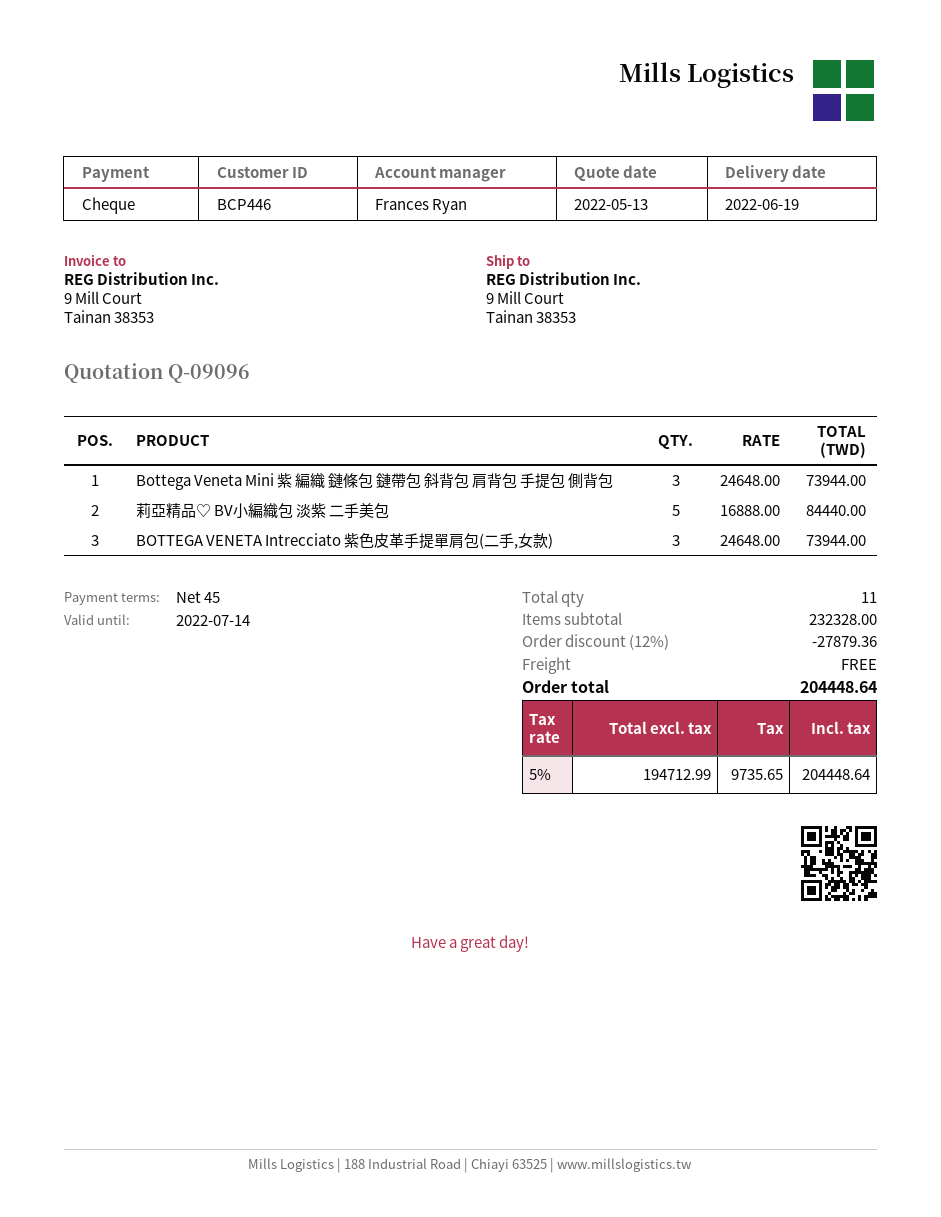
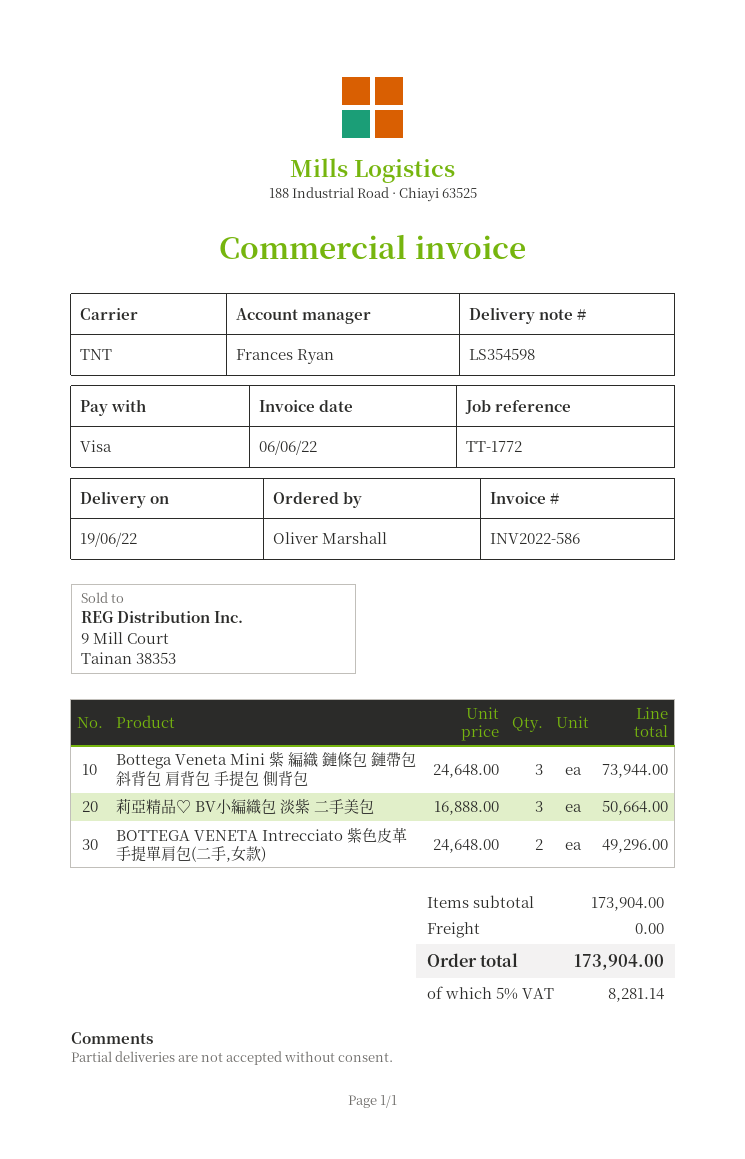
payment method: cheque -> Visa
莉亞精品♡ BV小編織包 淡紫 二手美包: 5 x 16888.00 = 84440.00 -> 3 x 16888.00 = 50664.00
BOTTEGA VENETA Intrecciato 紫色皮革手提單肩包(二手,女款): 3 x 24648.00 = 73944.00 -> 2 x 24648.00 = 49296.00
subtotal: 232328.00 -> 173904.00
discount: 12% = 27879.36 -> none
tax: 5% = 9735.65 -> 5% = 8281.14
total: 204448.64 -> 173904.00

